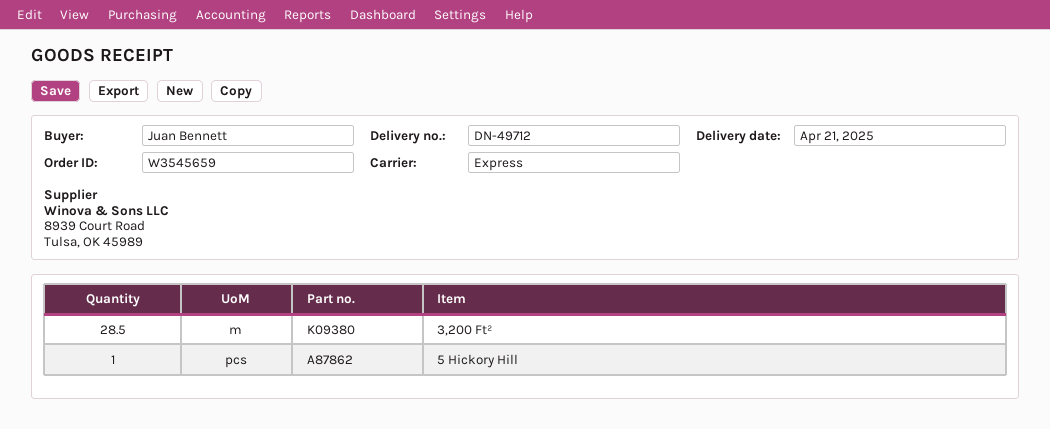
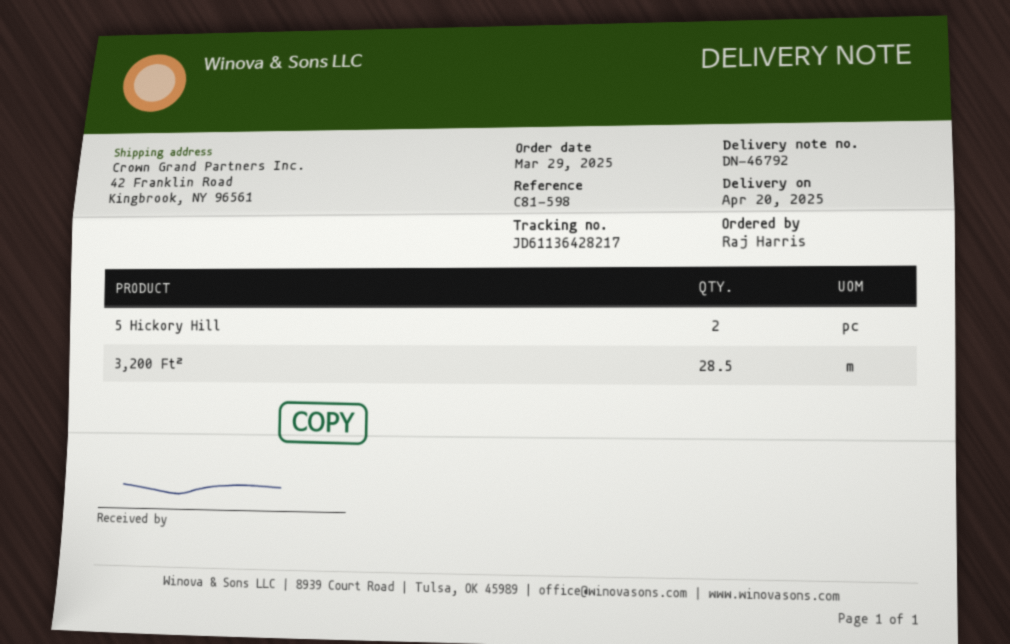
delivery note number: DN-49712 -> DN-46792
delivery date: 2025-04-21 -> 2025-04-20
ordered by: Juan Bennett -> Raj Harris
5 Hickory Hill: 1 -> 2

